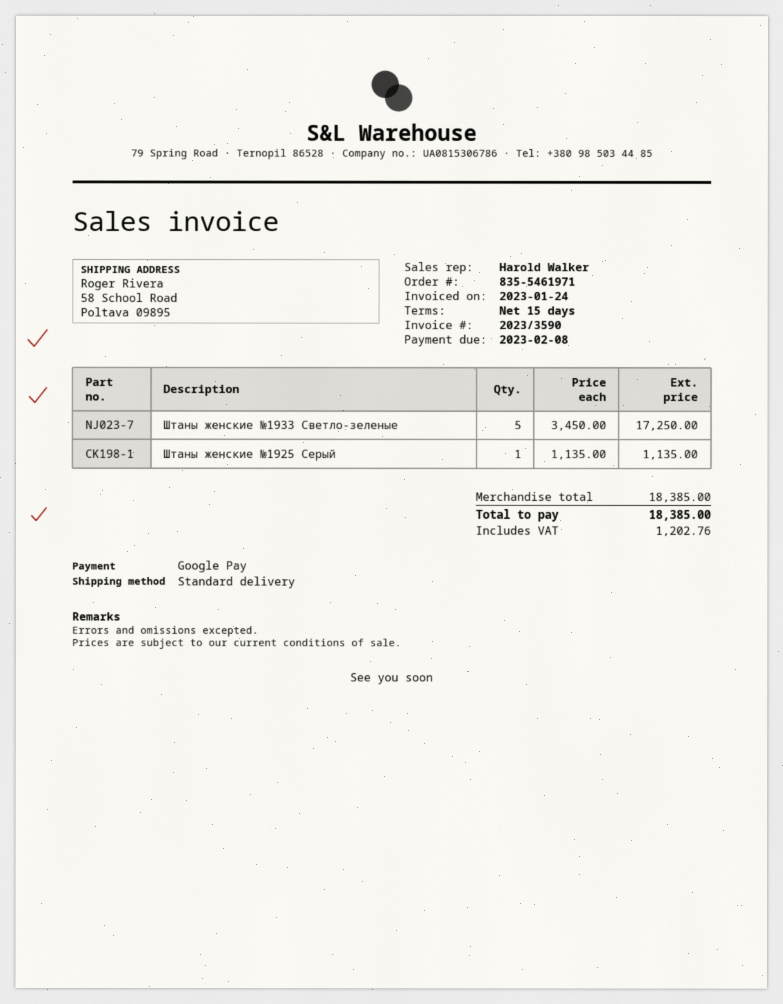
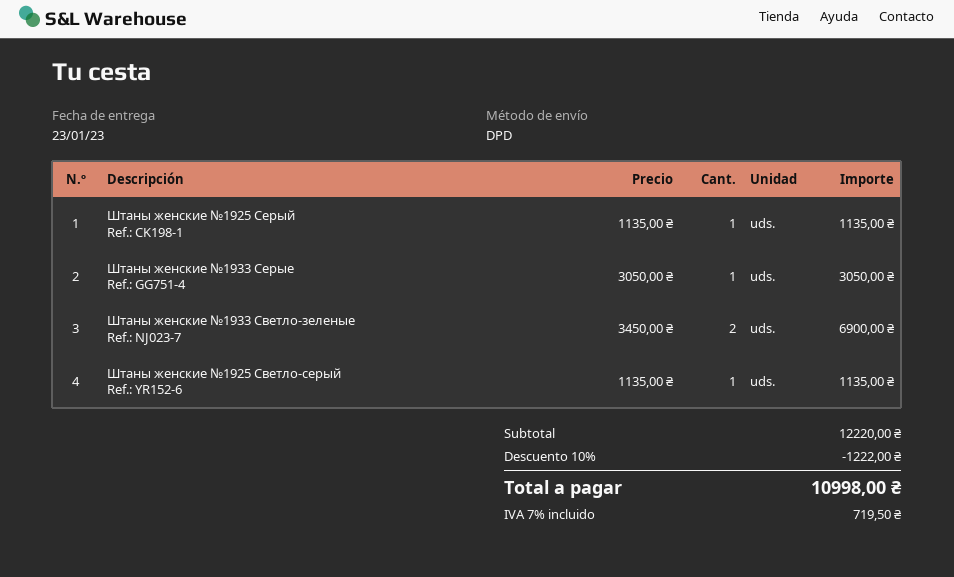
shipping method: standard -> DPD
Штаны женские №1933 Светло-зеленые: 5 x 3450.00 = 17250.00 -> 2 x 3450.00 = 6900.00
Штаны женские №1933 Серые: none -> 1 x 3050.00 = 3050.00
Штаны женские №1925 Светло-серый: none -> 1 x 1135.00 = 1135.00
subtotal: 18385.00 -> 12220.00
discount: none -> 10% = 1222.00
tax: 1202.76 -> 719.50
total: 18385.00 -> 10998.00

